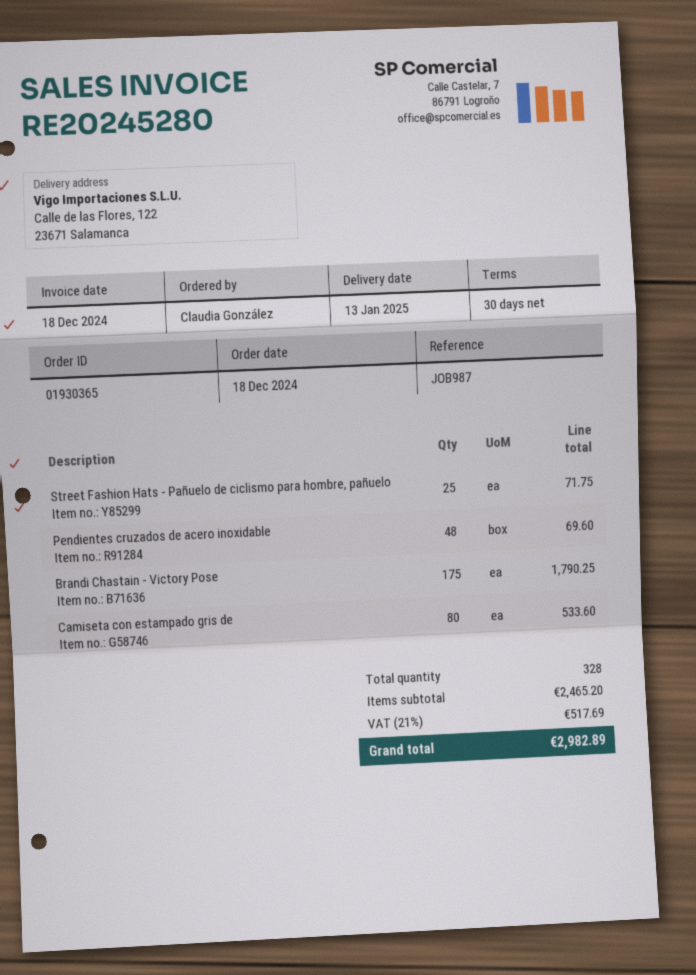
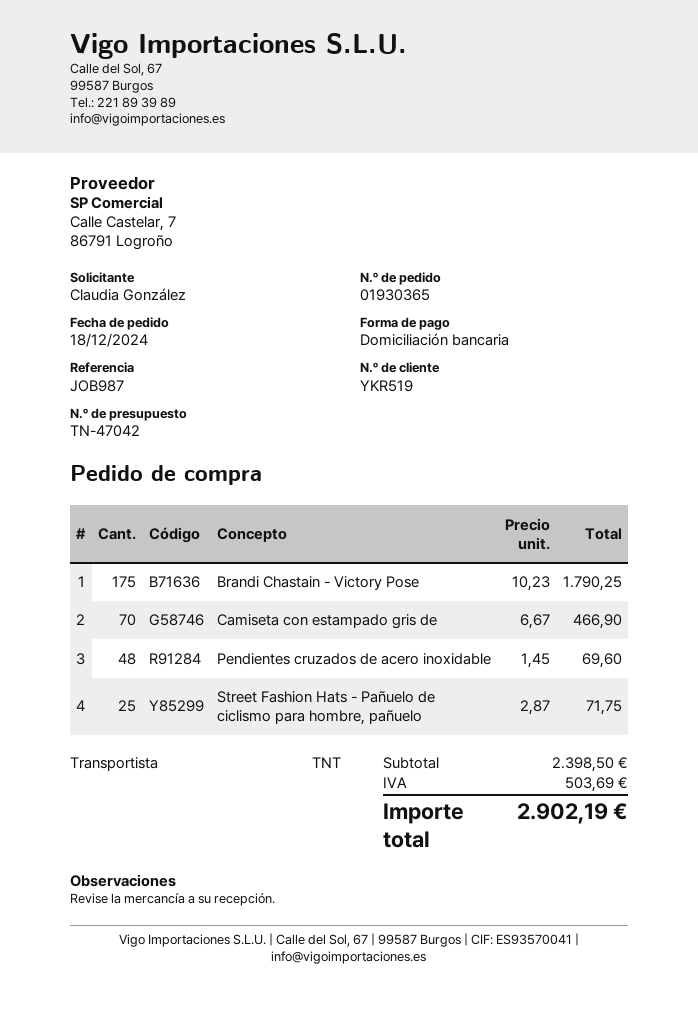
Camiseta con estampado gris de: 80 for 533.60 -> 70 for 466.90
subtotal: 2465.20 -> 2398.50
tax: 517.69 -> 503.69
total: 2982.89 -> 2902.19

